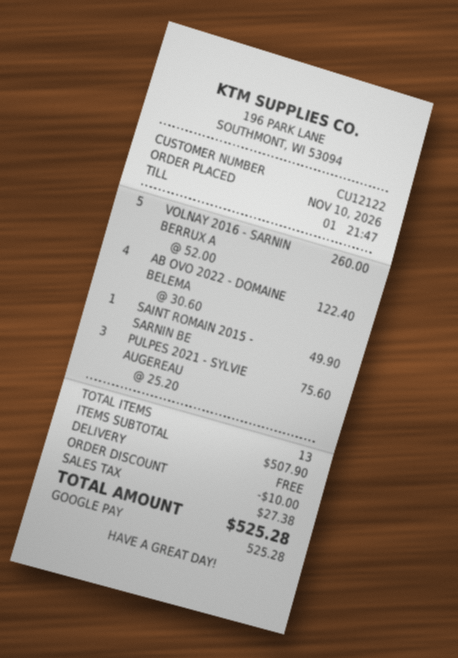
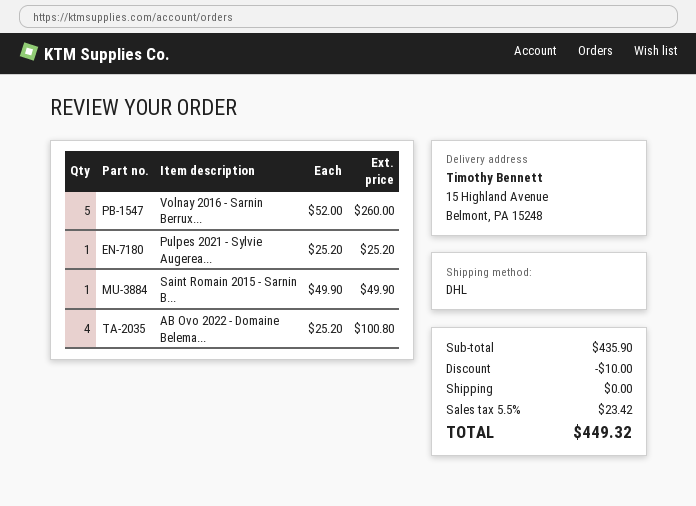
AB OVO 2022 - DOMAINE BELEMA: 4 x 30.60 = 122.40 -> 4 x 25.20 = 100.80
PULPES 2021 - SYLVIE AUGEREAU: 3 x 25.20 = 75.60 -> 1 x 25.20 = 25.20
subtotal: 507.90 -> 435.90
tax: 27.38 -> 23.42
total: 525.28 -> 449.32

